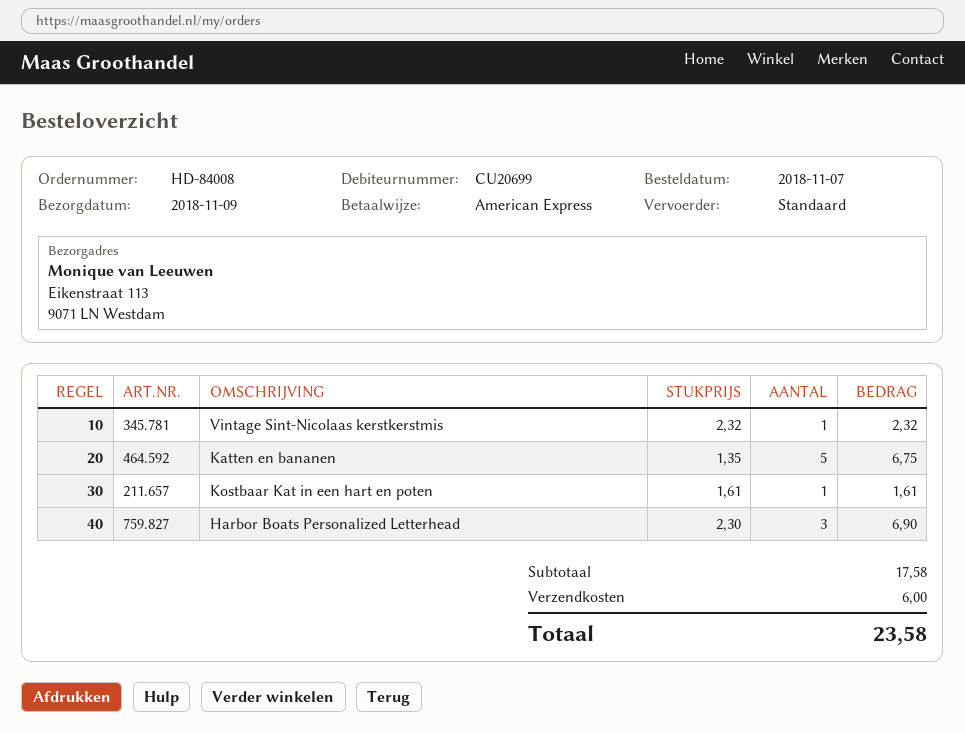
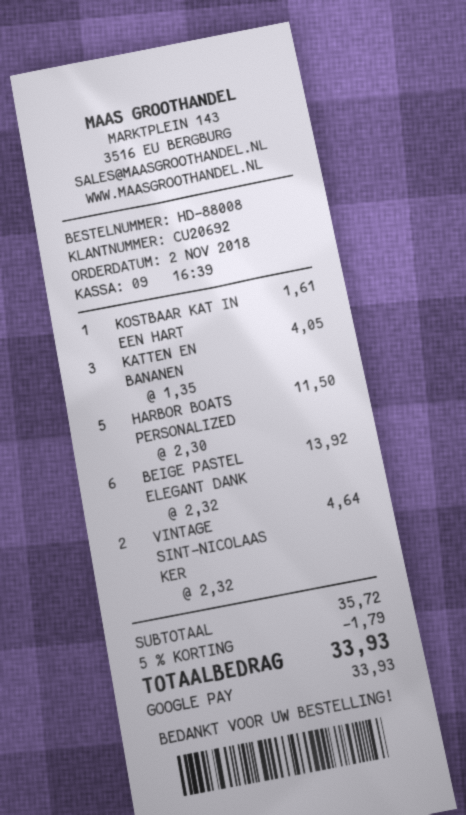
order number: HD-84008 -> HD-88008
order date: 2018-11-07 -> 2018-11-02
customer number: CU20699 -> CU20692
payment method: American Express -> Google Pay
Vintage Sint-Nicolaas kerstkerstmis: 1 x 2.32 = 2.32 -> 2 x 2.32 = 4.64
Katten en bananen: 5 x 1.35 = 6.75 -> 3 x 1.35 = 4.05
Harbor Boats Personalized Letterhead: 3 x 2.30 = 6.90 -> 5 x 2.30 = 11.50
BEIGE PASTEL ELEGANT DANK: none -> 6 x 2.32 = 13.92
subtotal: 17.58 -> 35.72
discount: none -> 5% = 1.79
shipping: 6.00 -> none
total: 23.58 -> 33.93

